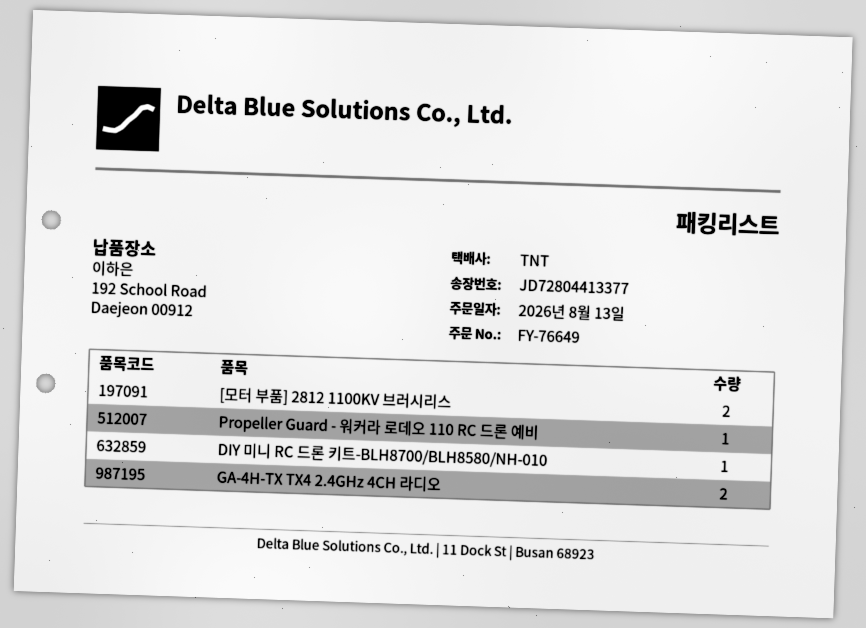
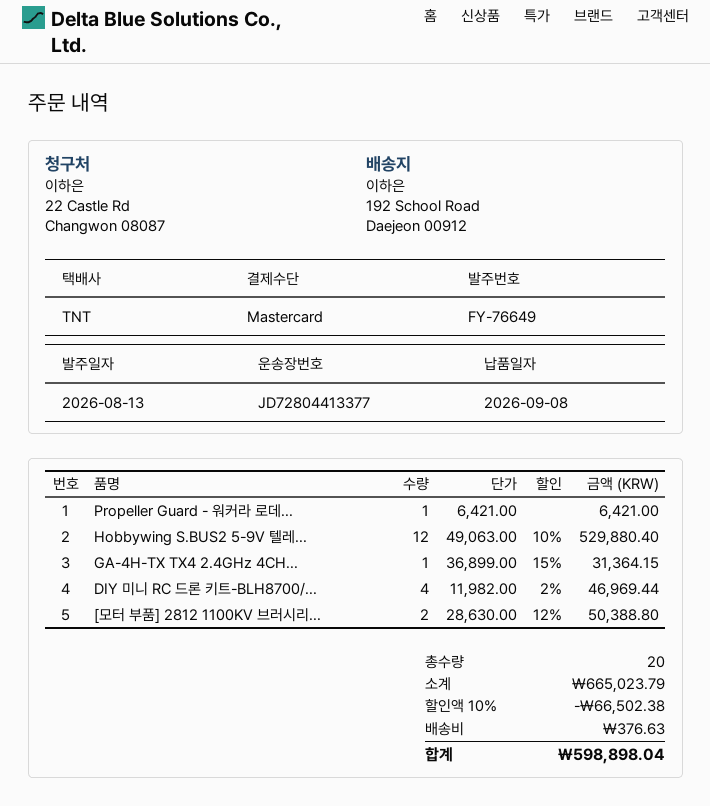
DIY 미니 RC 드론 키트-BLH8700/BLH8580/NH-010: 1 -> 4
GA-4H-TX TX4 2.4GHz 4CH 라디오: 2 -> 1
Hobbywing S.BUS2 5-9V 텔레...: none -> 12

